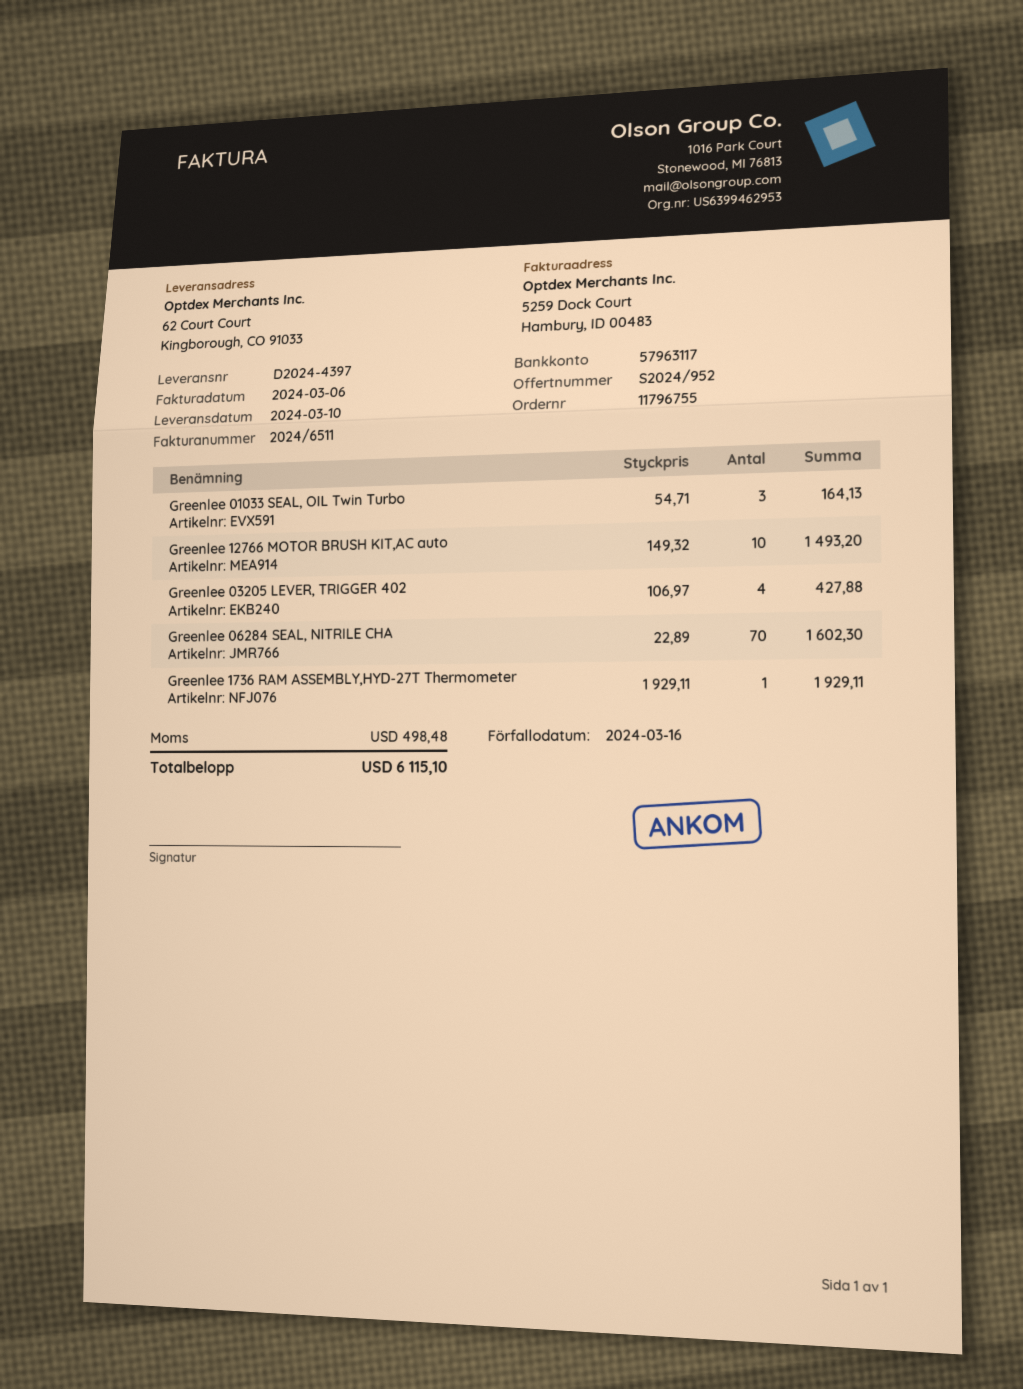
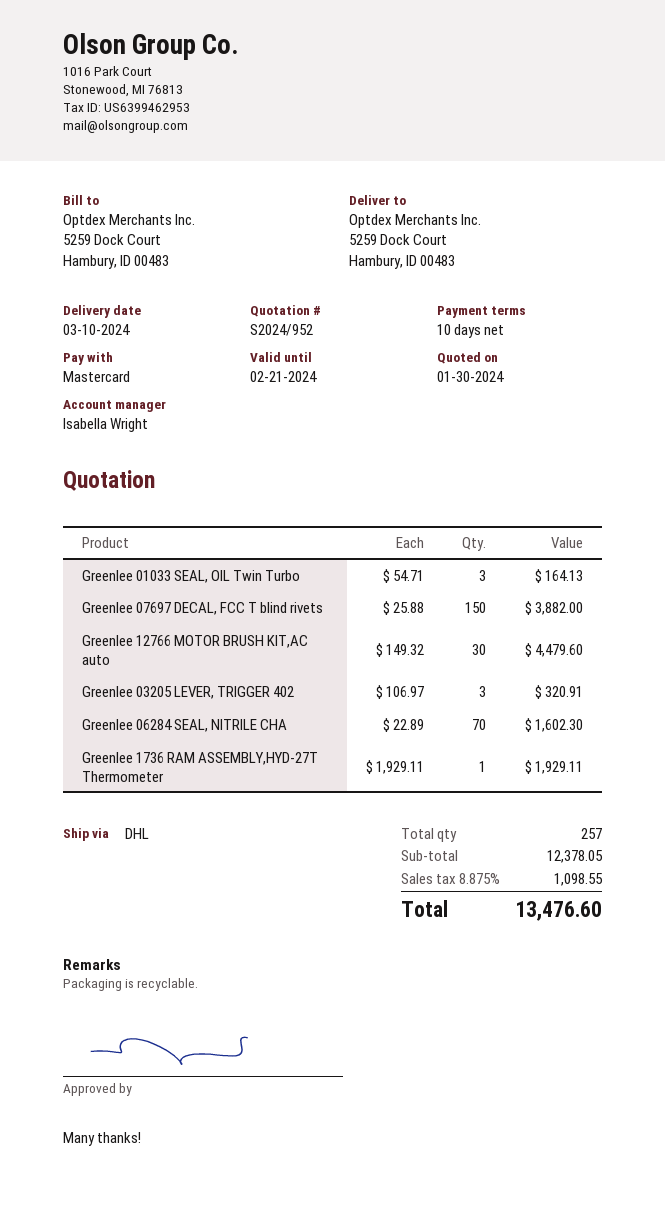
ship to: 62 Court Court, Kingborough, CO 91033 -> 5259 Dock Court, Hambury, ID 00483
Greenlee 12766 MOTOR BRUSH KIT,AC auto: 10 x 149.32 = 1493.20 -> 30 x 149.32 = 4479.60
Greenlee 03205 LEVER, TRIGGER 402: 4 x 106.97 = 427.88 -> 3 x 106.97 = 320.91
Greenlee 07697 DECAL, FCC T blind rivets: none -> 150 x 25.88 = 3882.00
tax: 498.48 -> 1098.55
total: 6115.10 -> 13476.60

